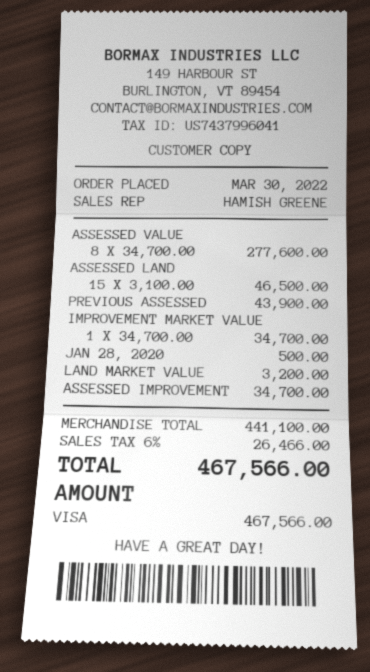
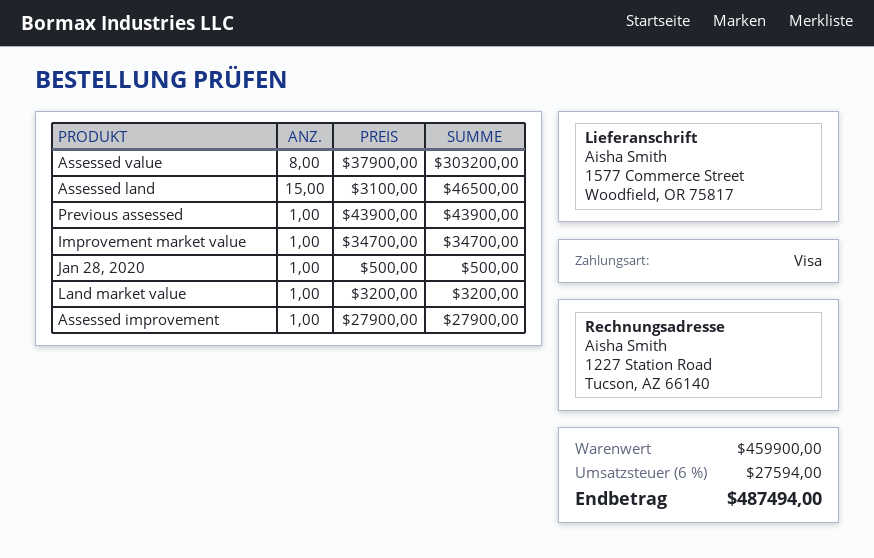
ASSESSED VALUE: 8 x 34700.00 = 277600.00 -> 8 x 37900.00 = 303200.00
ASSESSED IMPROVEMENT: 1 x 34700.00 = 34700.00 -> 1 x 27900.00 = 27900.00
subtotal: 441100.00 -> 459900.00
tax: 6% = 26466.00 -> 6% = 27594.00
total: 467566.00 -> 487494.00

